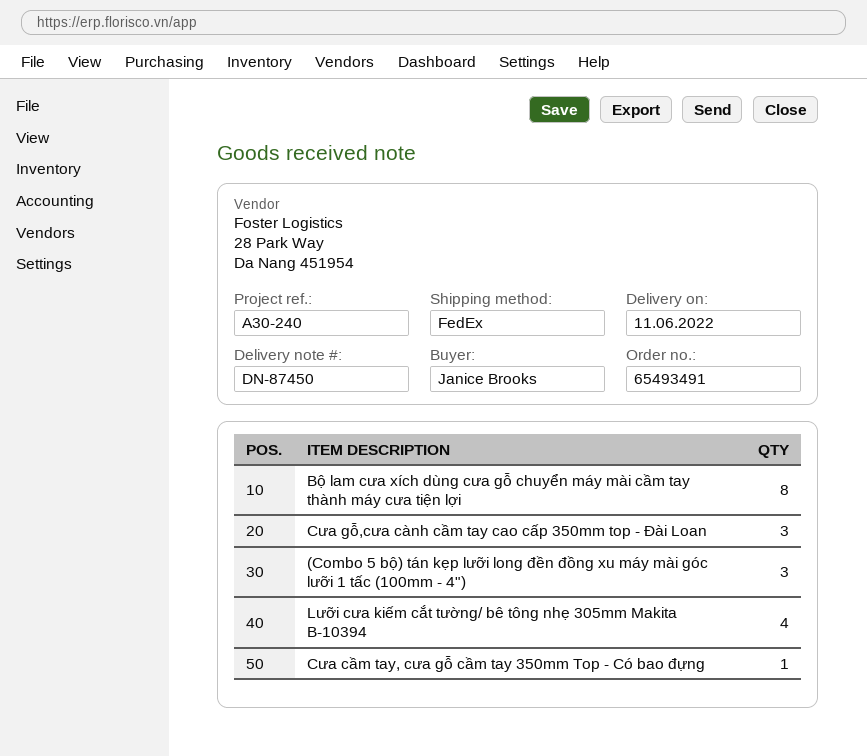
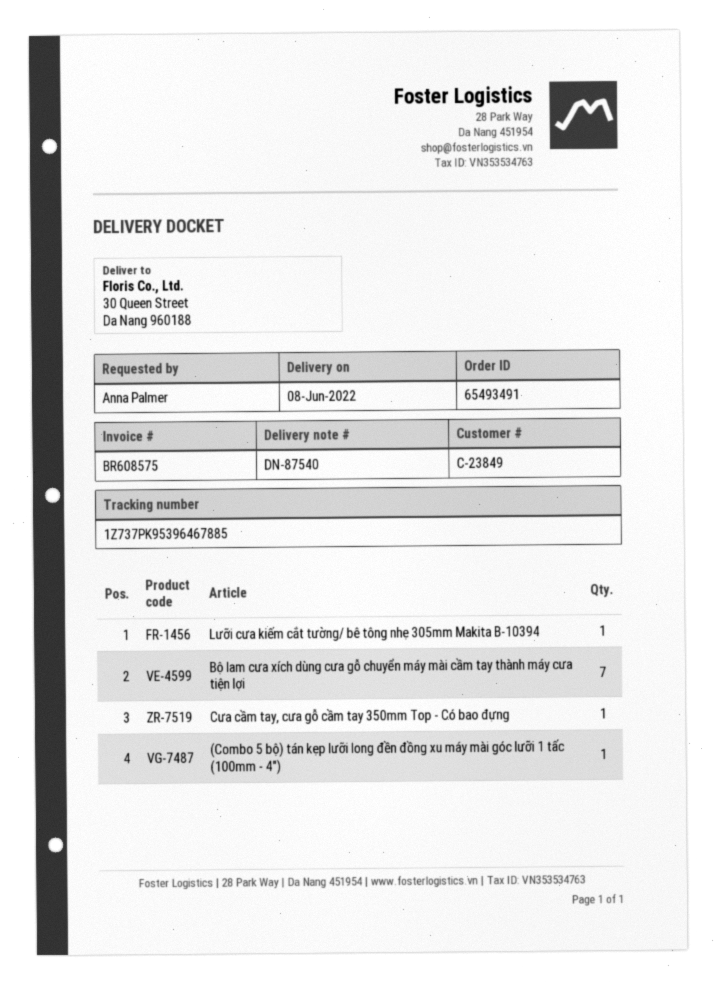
delivery note number: DN-87450 -> DN-87540
delivery date: 2022-06-11 -> 2022-06-08
ordered by: Janice Brooks -> Anna Palmer
Bộ lam cưa xích dùng cưa gỗ chuyển máy mài cầm tay thành máy cưa tiện lợi: 8 -> 7
Cưa gỗ,cưa cành cầm tay cao cấp 350mm top - Đài Loan: 3 -> none
(Combo 5 bộ) tán kẹp lưỡi long đền đồng xu máy mài góc lưỡi 1 tấc (100mm - 4"): 3 -> 1
Lưỡi cưa kiếm cắt tường/ bê tông nhẹ 305mm Makita B-10394: 4 -> 1

